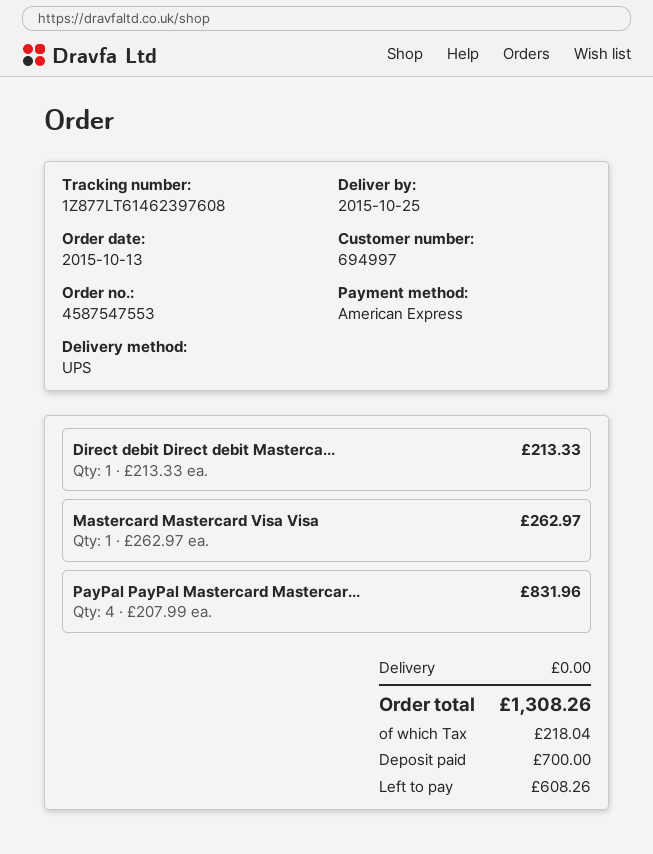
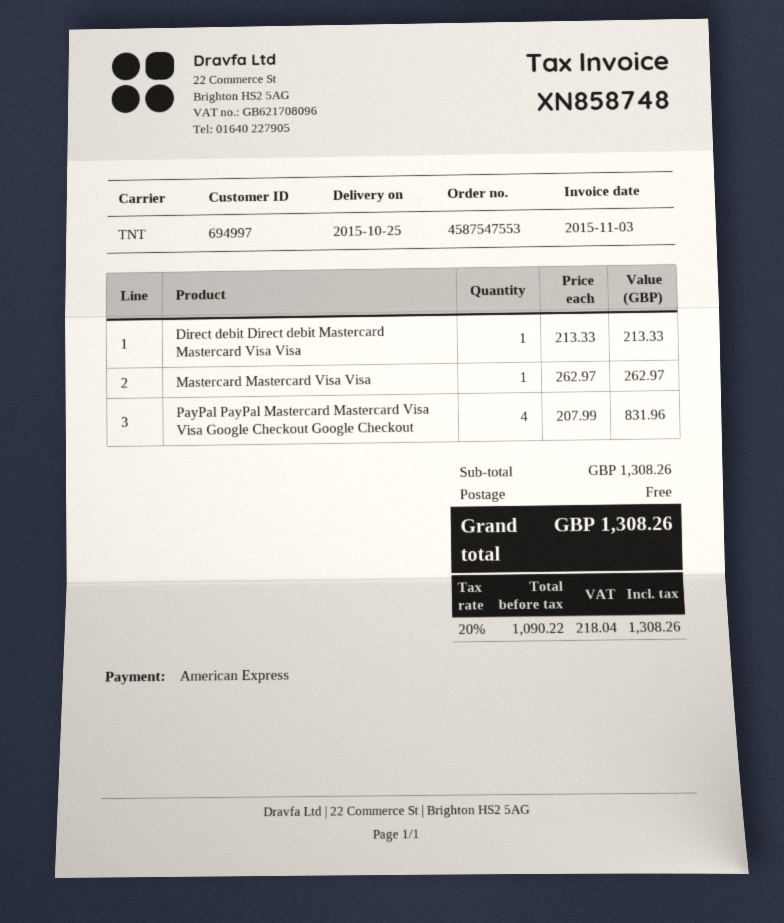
shipping method: UPS -> TNT

